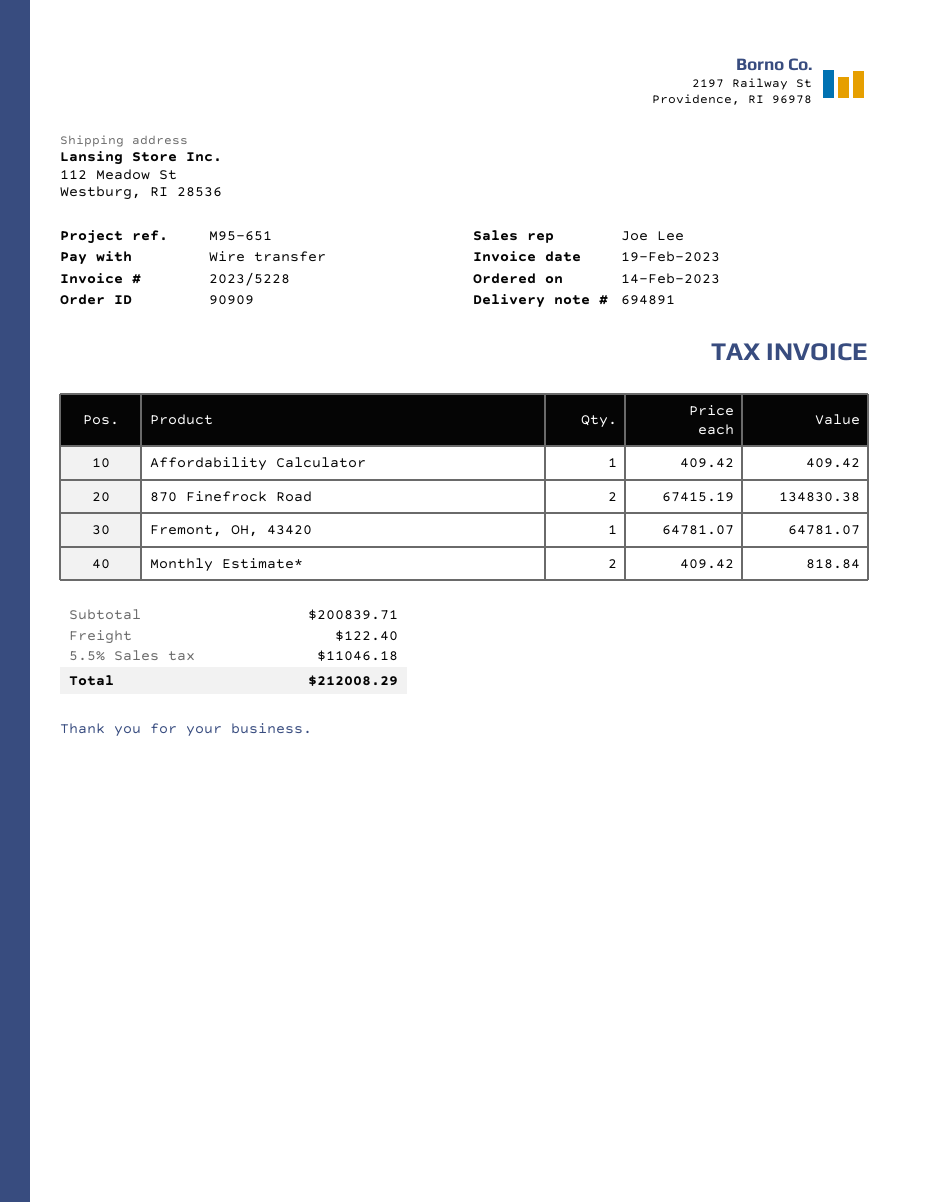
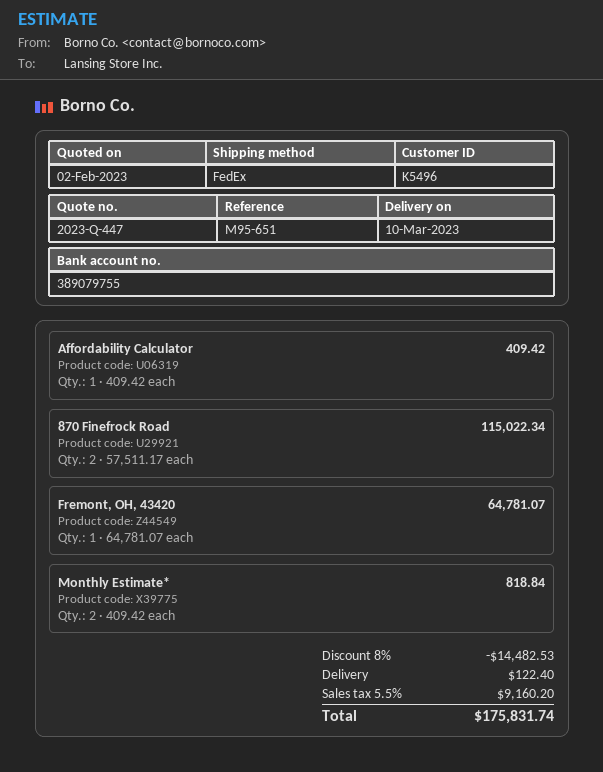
870 Finefrock Road: 2 x 67415.19 = 134830.38 -> 2 x 57511.17 = 115022.34
discount: none -> 8% = 14482.53
tax: 5.5% = 11046.18 -> 5.5% = 9160.20
total: 212008.29 -> 175831.74

